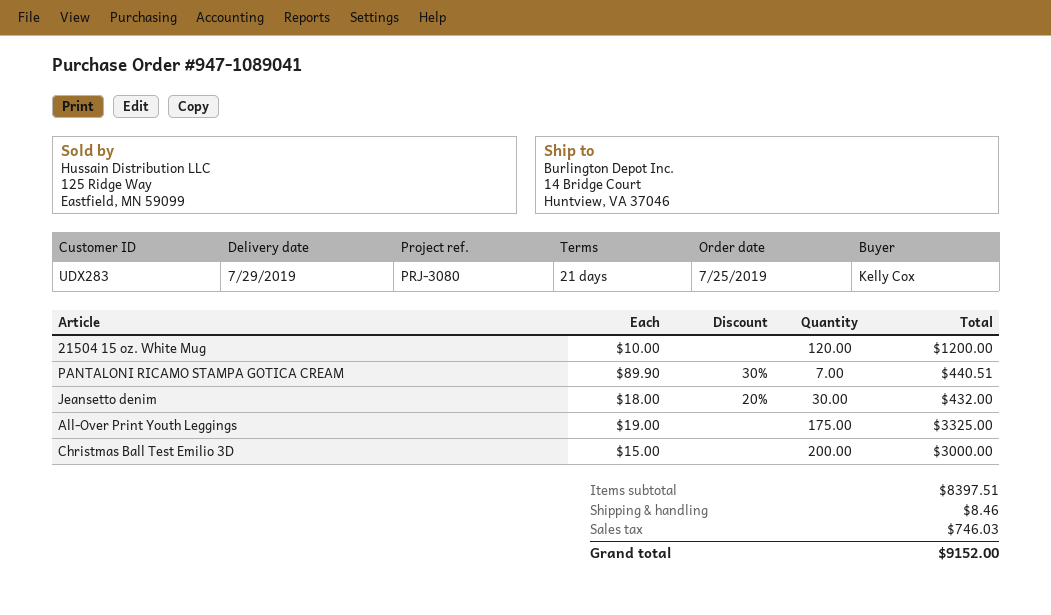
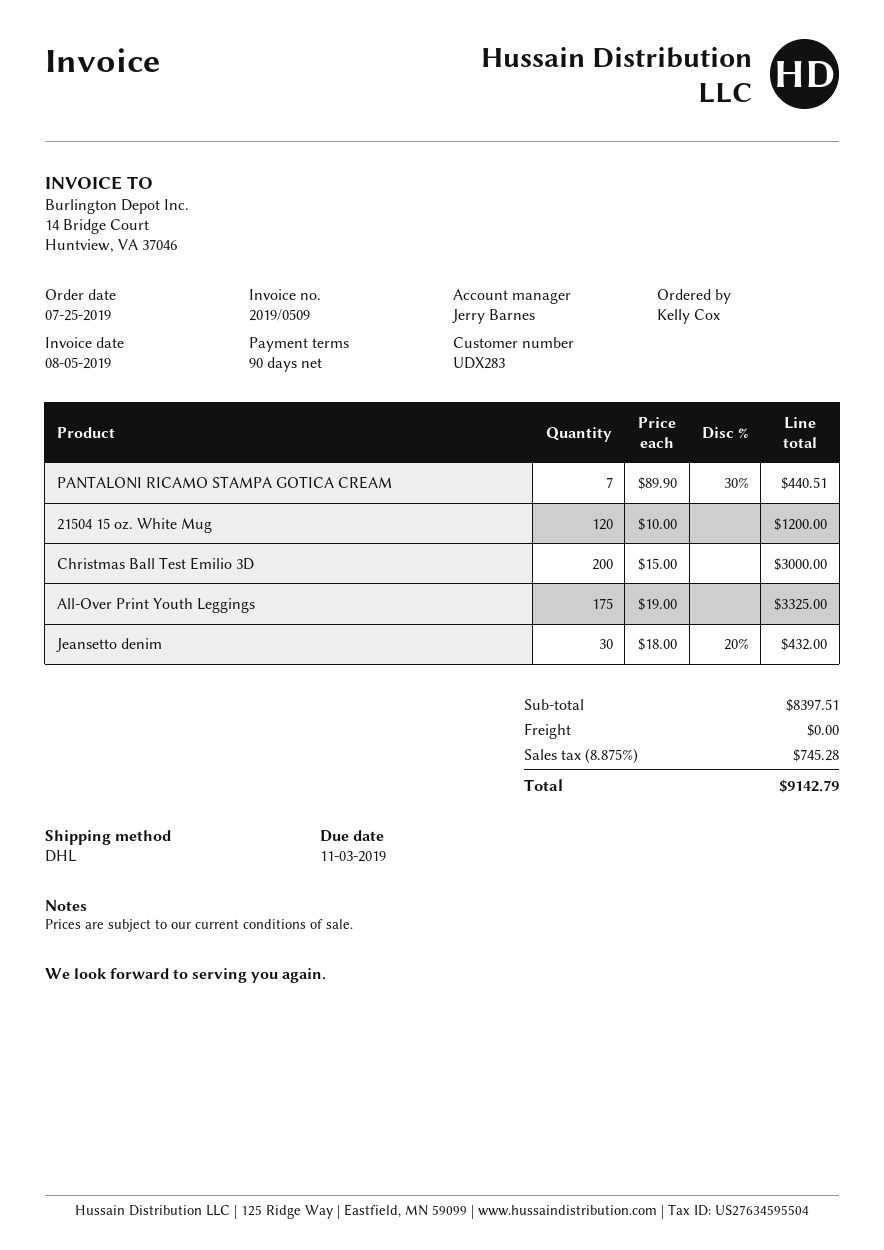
payment terms: 21 days -> 90 days
shipping: 8.46 -> 0.00
tax: 746.03 -> 745.28
total: 9152.00 -> 9142.79

